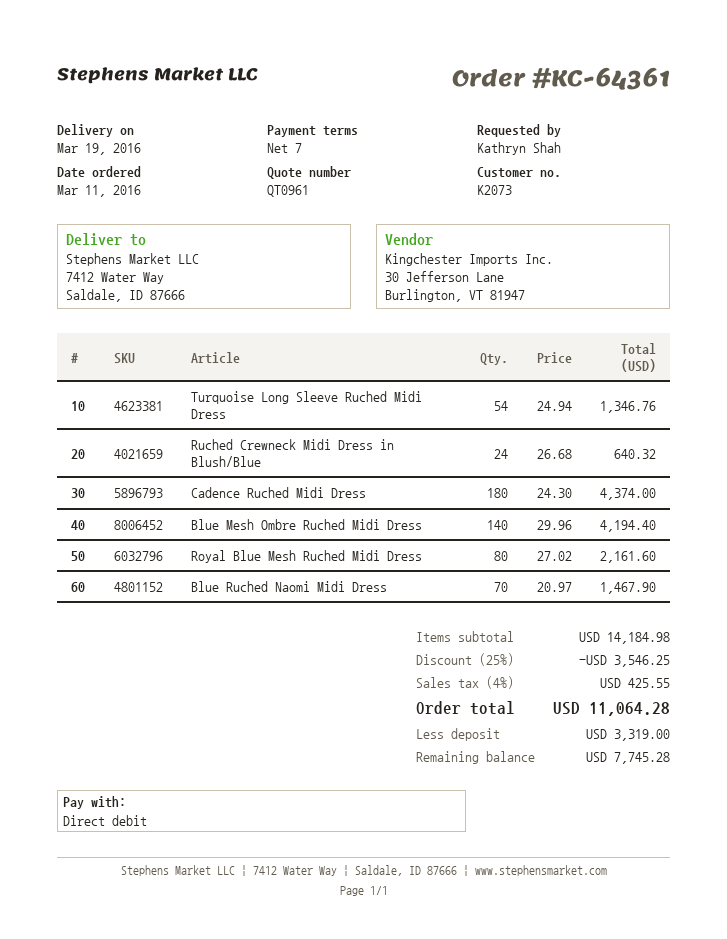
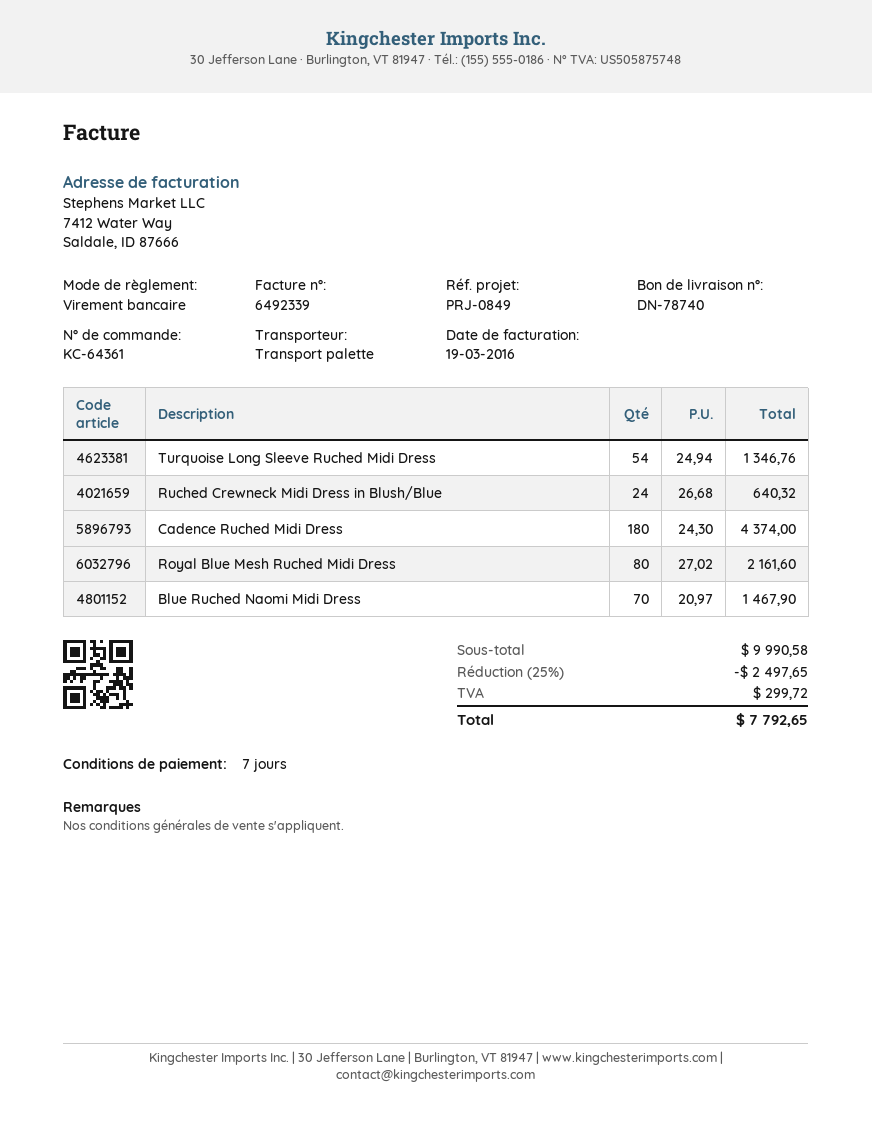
payment method: direct debit -> bank transfer
Blue Mesh Ombre Ruched Midi Dress: 140 x 29.96 = 4194.40 -> none
subtotal: 14184.98 -> 9990.58
discount: 25% = 3546.25 -> 25% = 2497.65
tax: 425.55 -> 299.72
total: 11064.28 -> 7792.65

